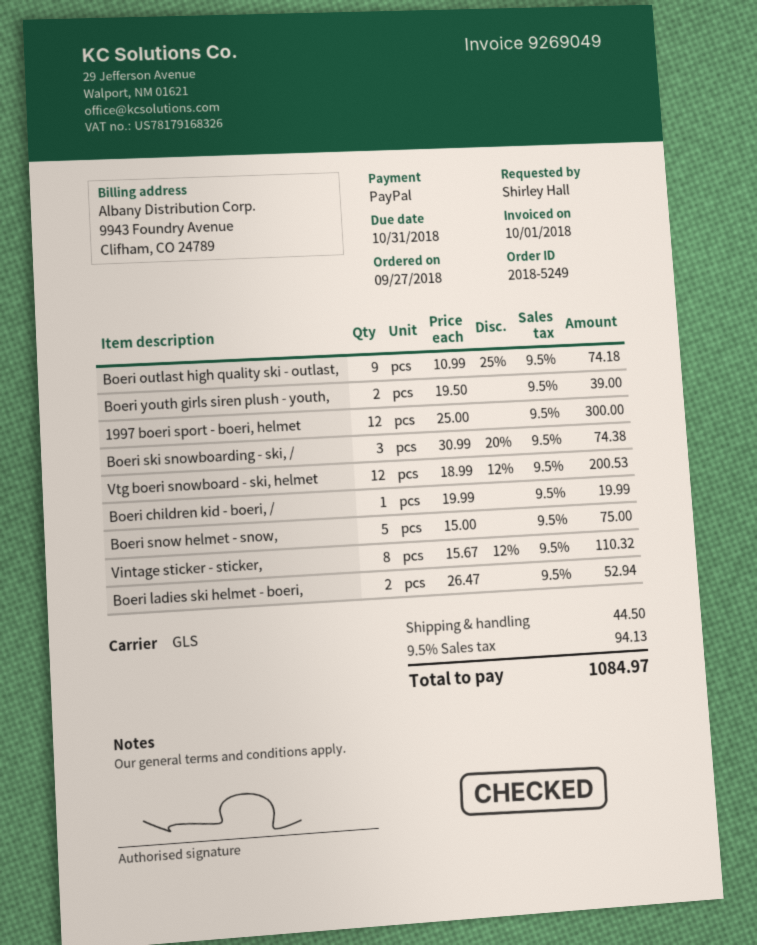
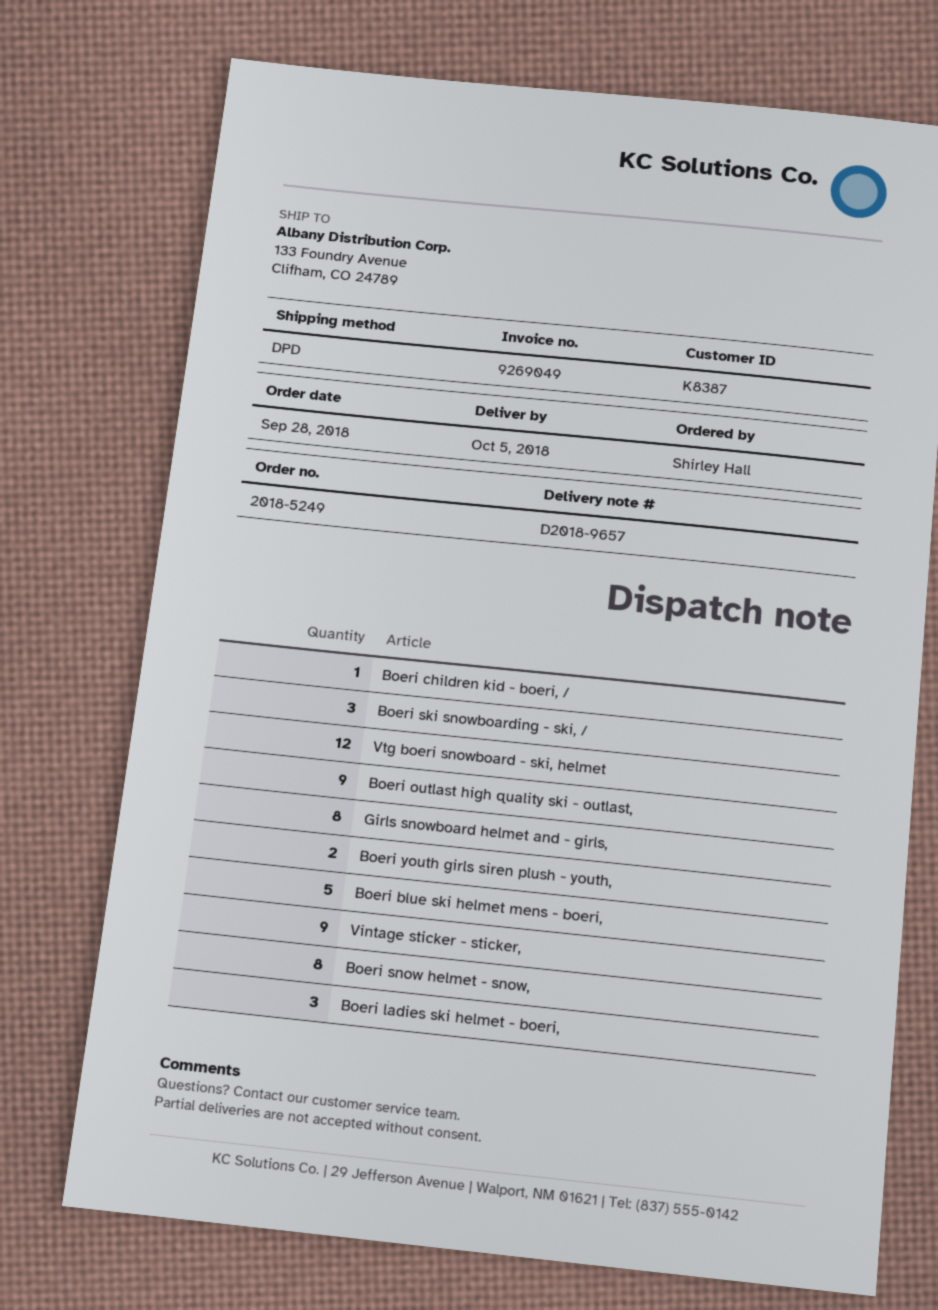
order date: 2018-09-27 -> 2018-09-28
shipping method: GLS -> DPD
1997 boeri sport - boeri, helmet: 12 -> none
Boeri snow helmet - snow,: 5 -> 8
Vintage sticker - sticker,: 8 -> 9
Boeri ladies ski helmet - boeri,: 2 -> 3
Girls snowboard helmet and - girls,: none -> 8
Boeri blue ski helmet mens - boeri,: none -> 5

